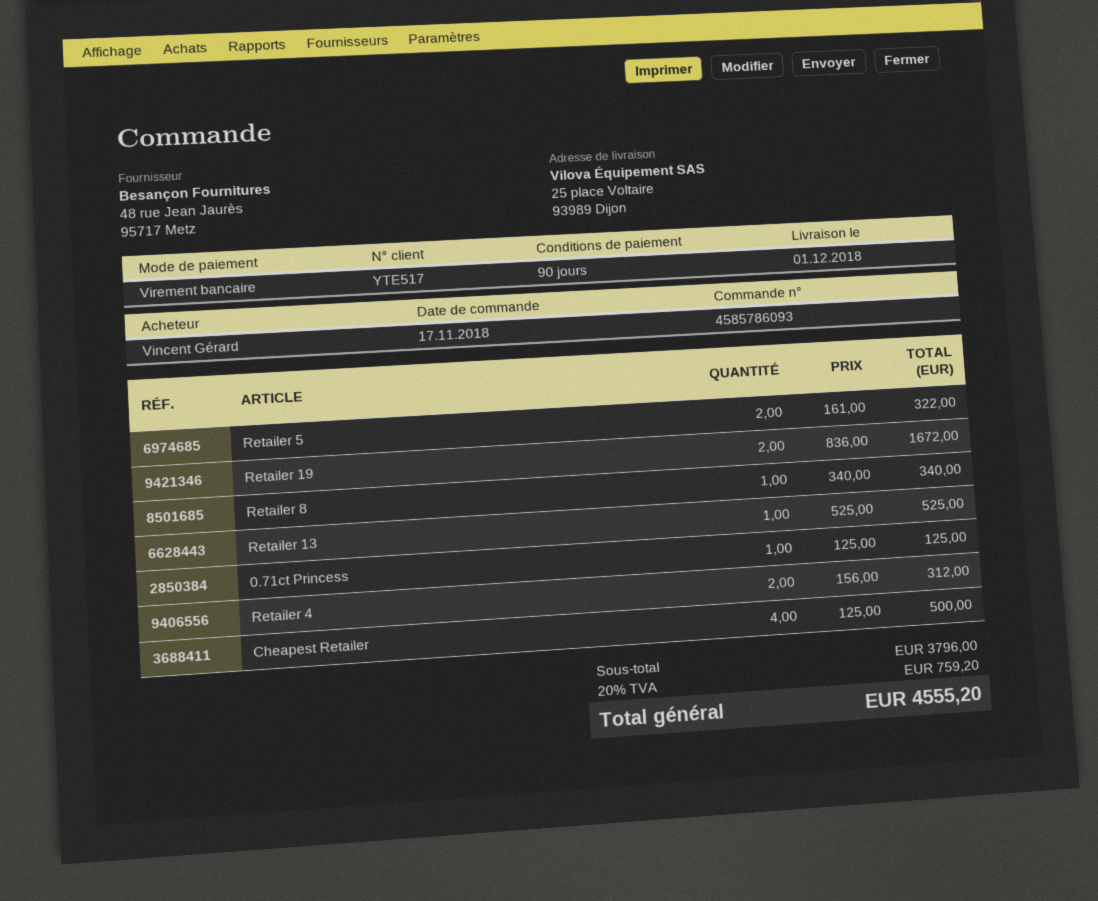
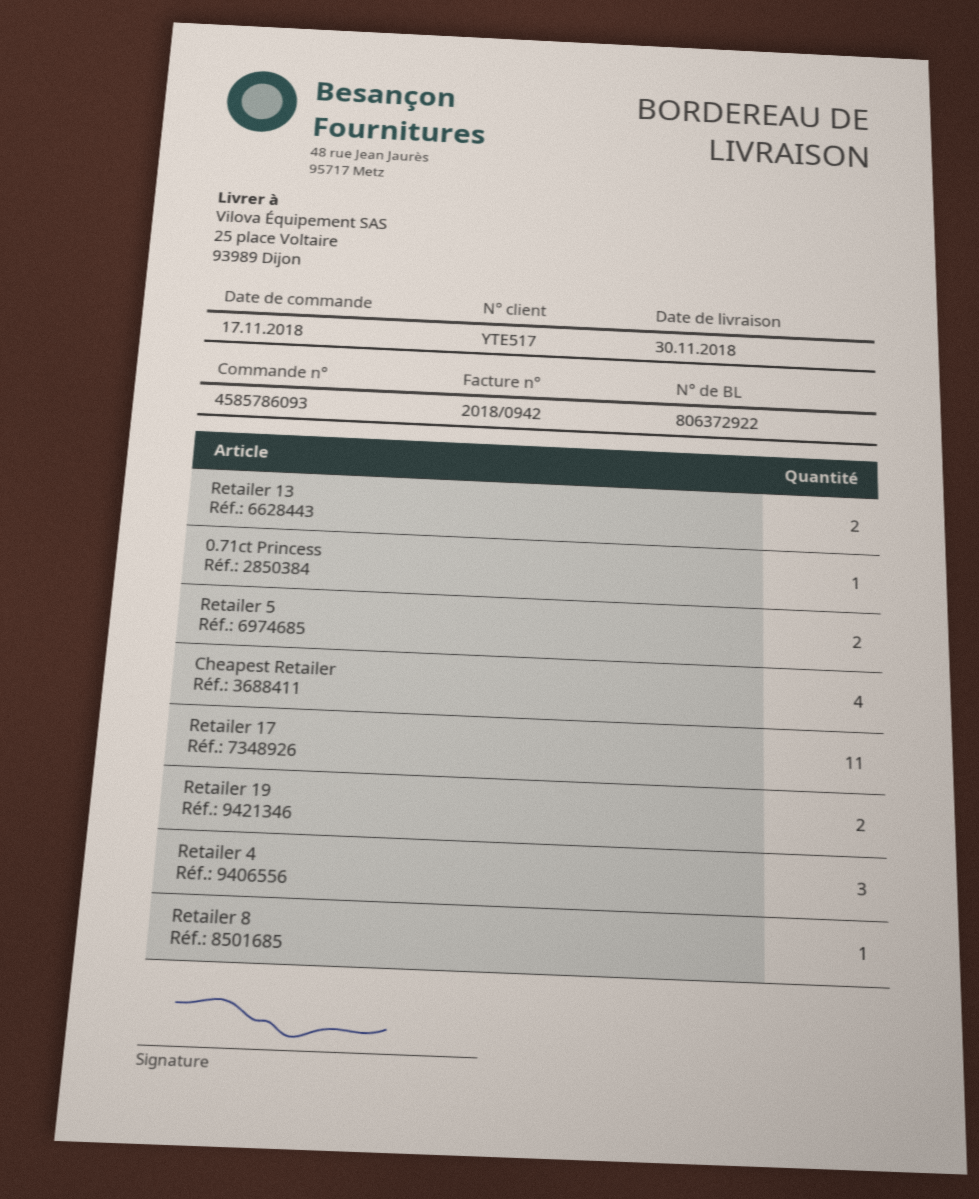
delivery date: 2018-12-01 -> 2018-11-30
Retailer 13: 1 -> 2
Retailer 4: 2 -> 3
Retailer 17: none -> 11

